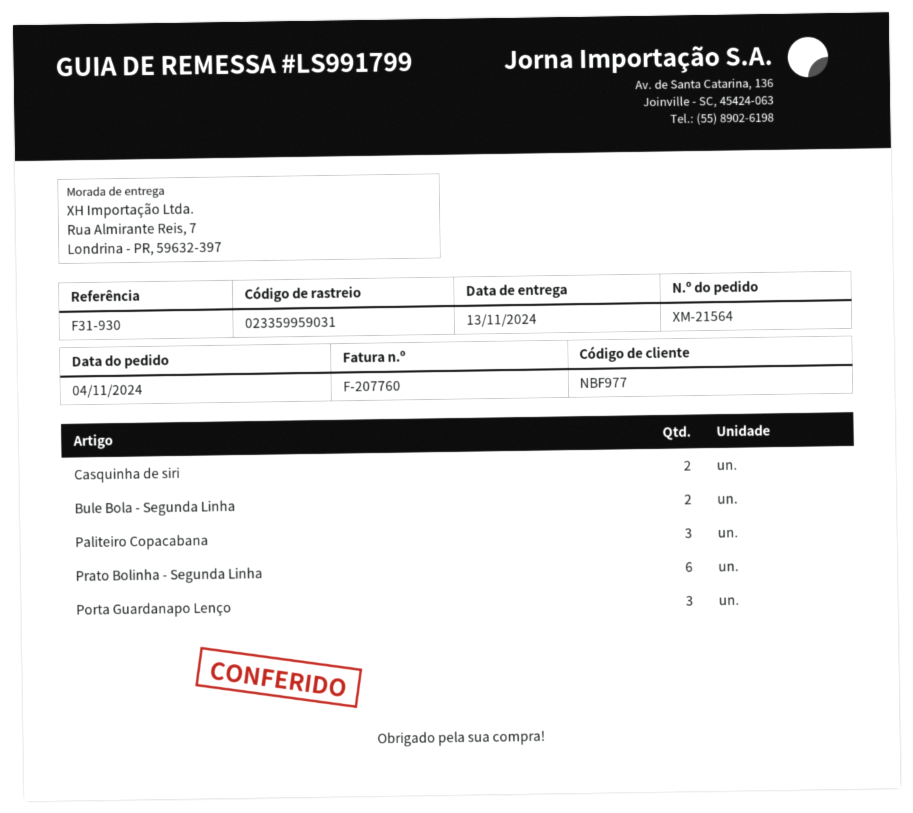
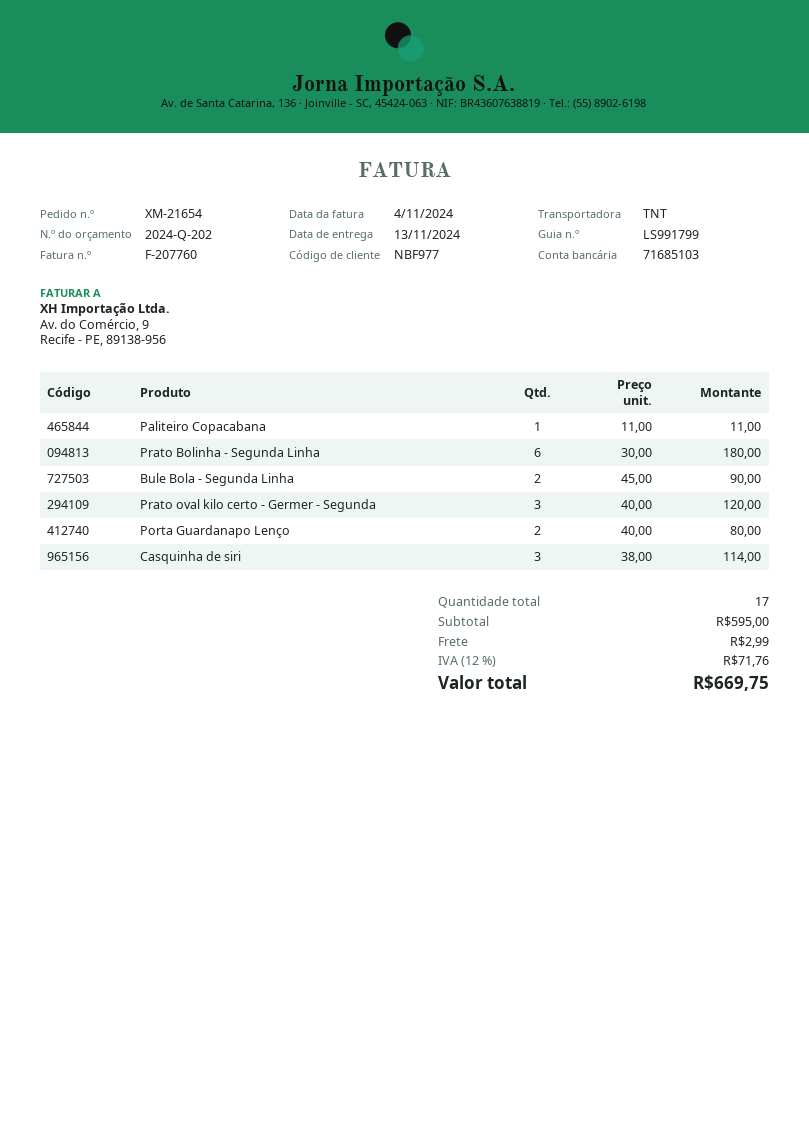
order number: XM-21564 -> XM-21654
Casquinha de siri: 2 -> 3
Paliteiro Copacabana: 3 -> 1
Porta Guardanapo Lenço: 3 -> 2
Prato oval kilo certo - Germer - Segunda: none -> 3

